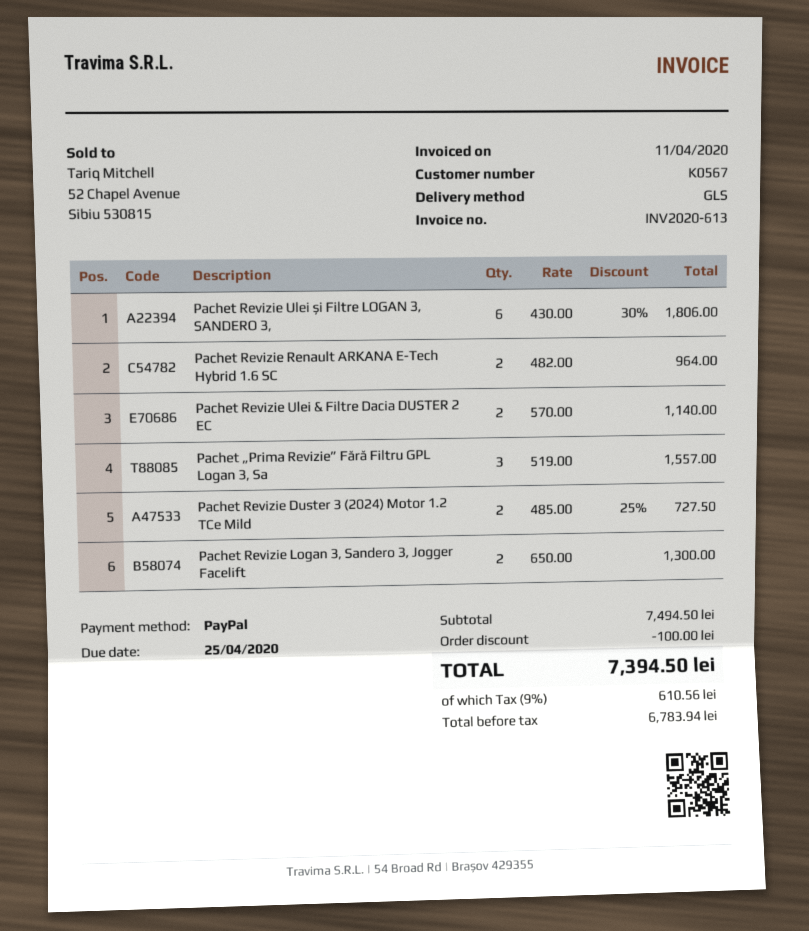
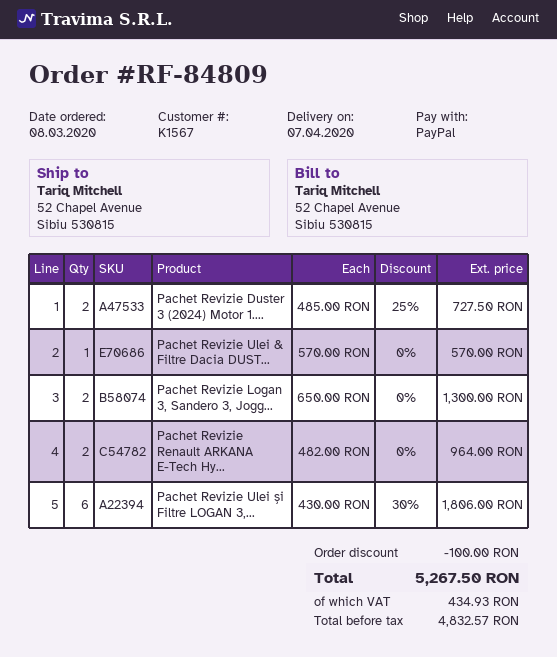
customer number: K0567 -> K1567
Pachet Revizie Ulei & Filtre Dacia DUSTER 2 EC: 2 x 570.00 = 1140.00 -> 1 x 570.00 = 570.00
Pachet „Prima Revizie” Fără Filtru GPL Logan 3, Sa: 3 x 519.00 = 1557.00 -> none
net: 6783.94 -> 4832.57
tax: 610.56 -> 434.93
total: 7394.50 -> 5267.50

